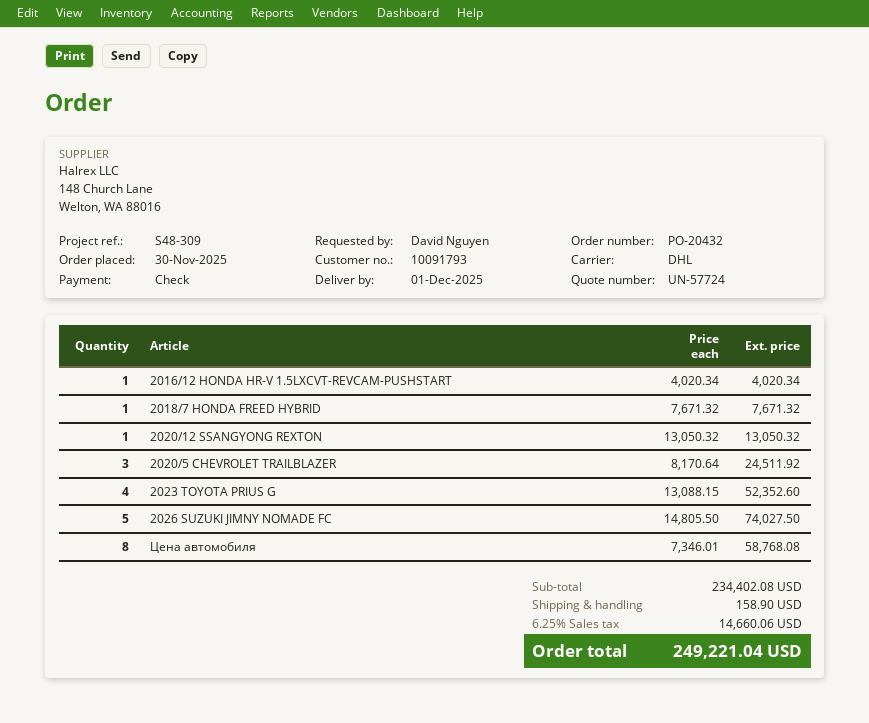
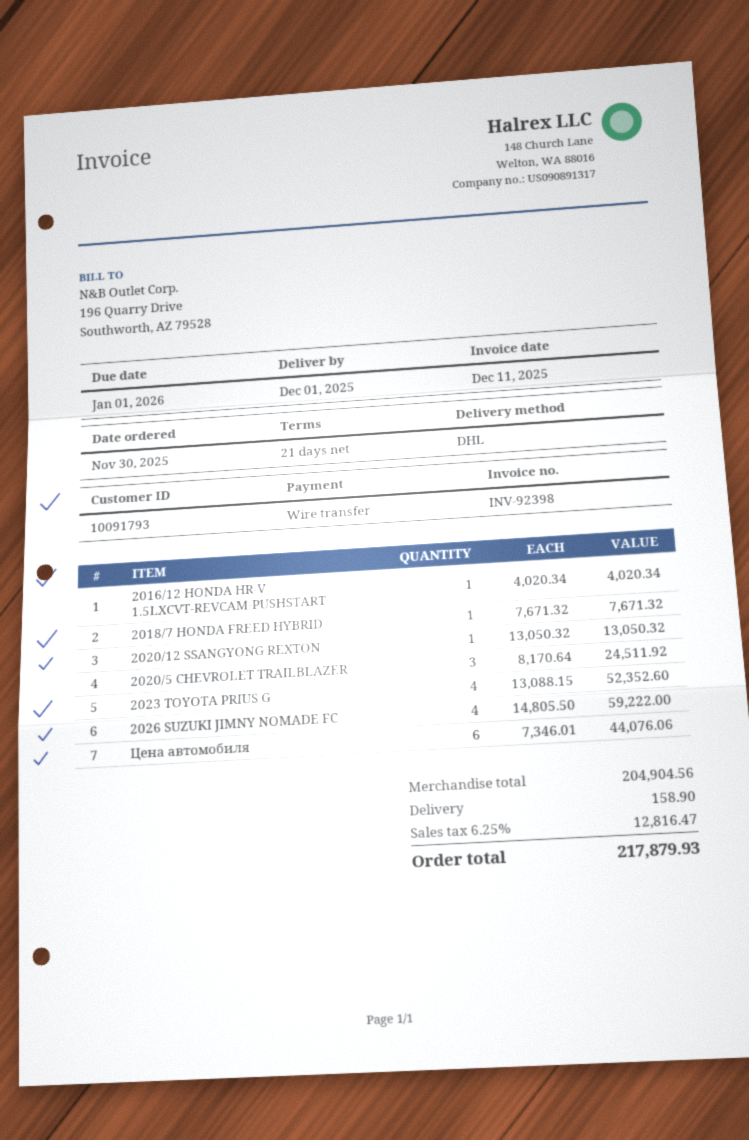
payment method: cheque -> bank transfer
2026 SUZUKI JIMNY NOMADE FC: 5 x 14805.50 = 74027.50 -> 4 x 14805.50 = 59222.00
Цена автомобиля: 8 x 7346.01 = 58768.08 -> 6 x 7346.01 = 44076.06
subtotal: 234402.08 -> 204904.56
tax: 6.25% = 14660.06 -> 6.25% = 12816.47
total: 249221.04 -> 217879.93

